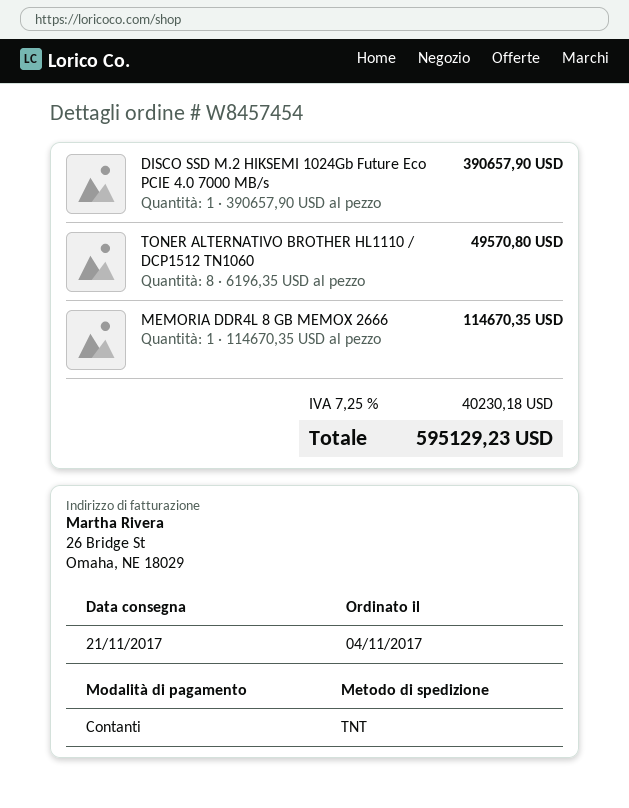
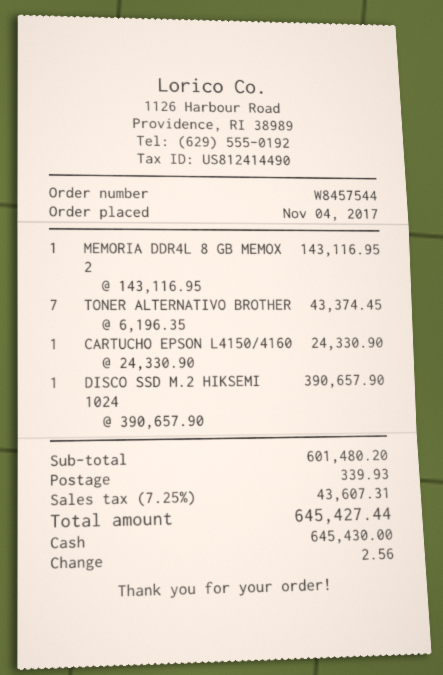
order number: W8457454 -> W8457544
TONER ALTERNATIVO BROTHER HL1110 / DCP1512 TN1060: 8 x 6196.35 = 49570.80 -> 7 x 6196.35 = 43374.45
MEMORIA DDR4L 8 GB MEMOX 2666: 1 x 114670.35 = 114670.35 -> 1 x 143116.95 = 143116.95
CARTUCHO EPSON L4150/4160: none -> 1 x 24330.90 = 24330.90
shipping: none -> 339.93
tax: 7.25% = 40230.18 -> 7.25% = 43607.31
total: 595129.23 -> 645427.44

